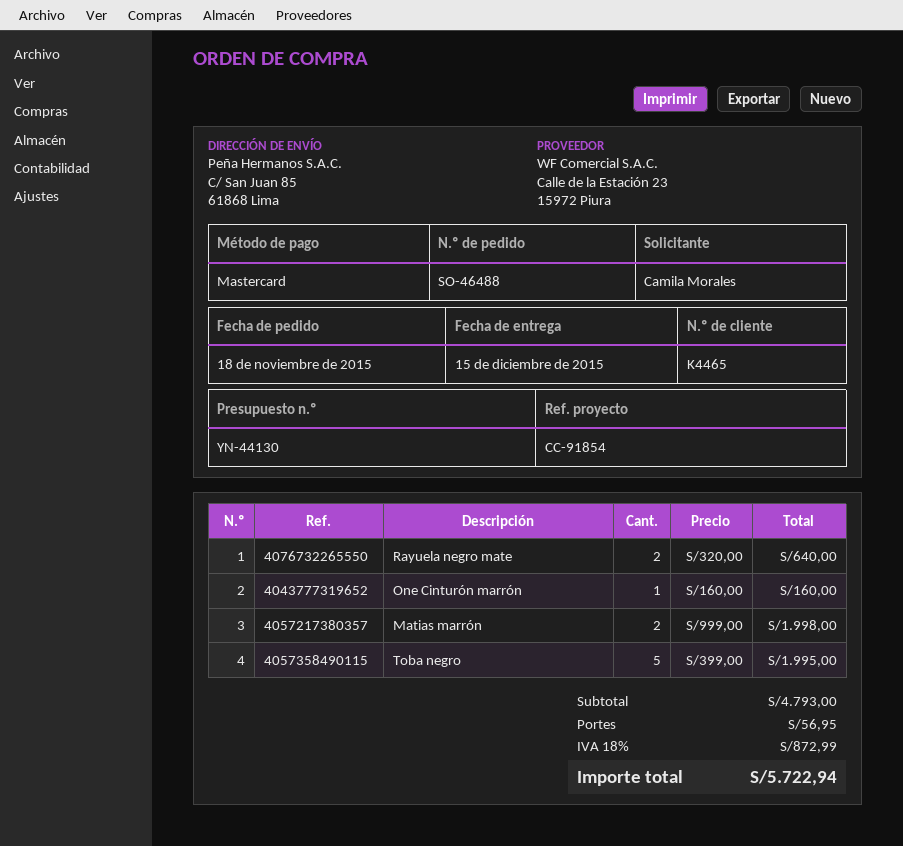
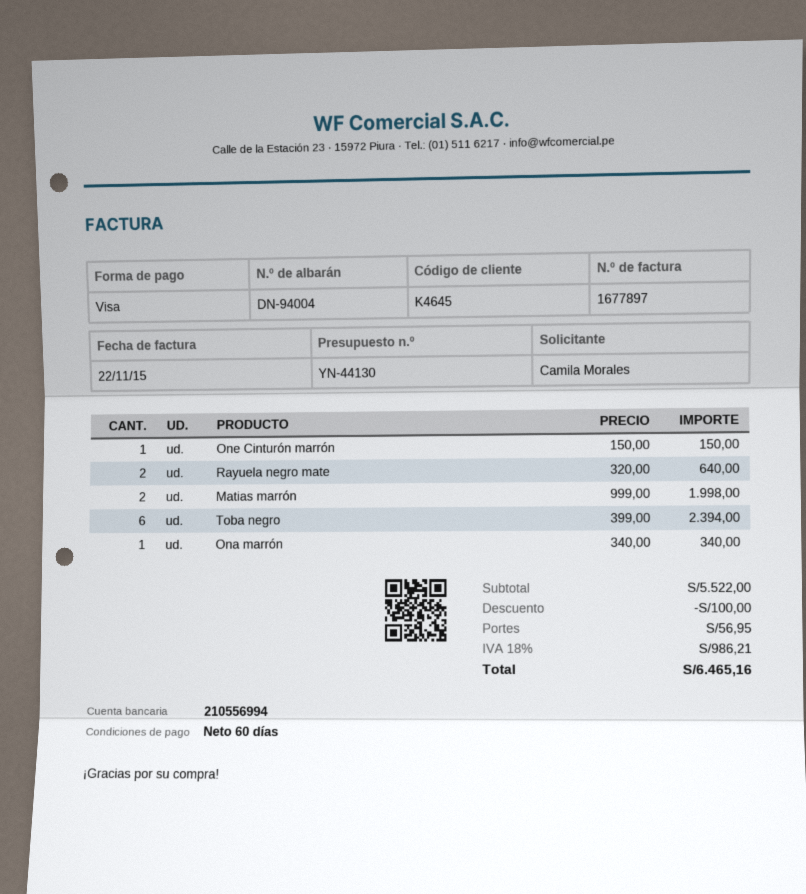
customer number: K4465 -> K4645
payment method: Mastercard -> Visa
One Cinturón marrón: 1 x 160.00 = 160.00 -> 1 x 150.00 = 150.00
Toba negro: 5 x 399.00 = 1995.00 -> 6 x 399.00 = 2394.00
Ona marrón: none -> 1 x 340.00 = 340.00
subtotal: 4793.00 -> 5522.00
discount: none -> 100.00
tax: 18% = 872.99 -> 18% = 986.21
total: 5722.94 -> 6465.16

